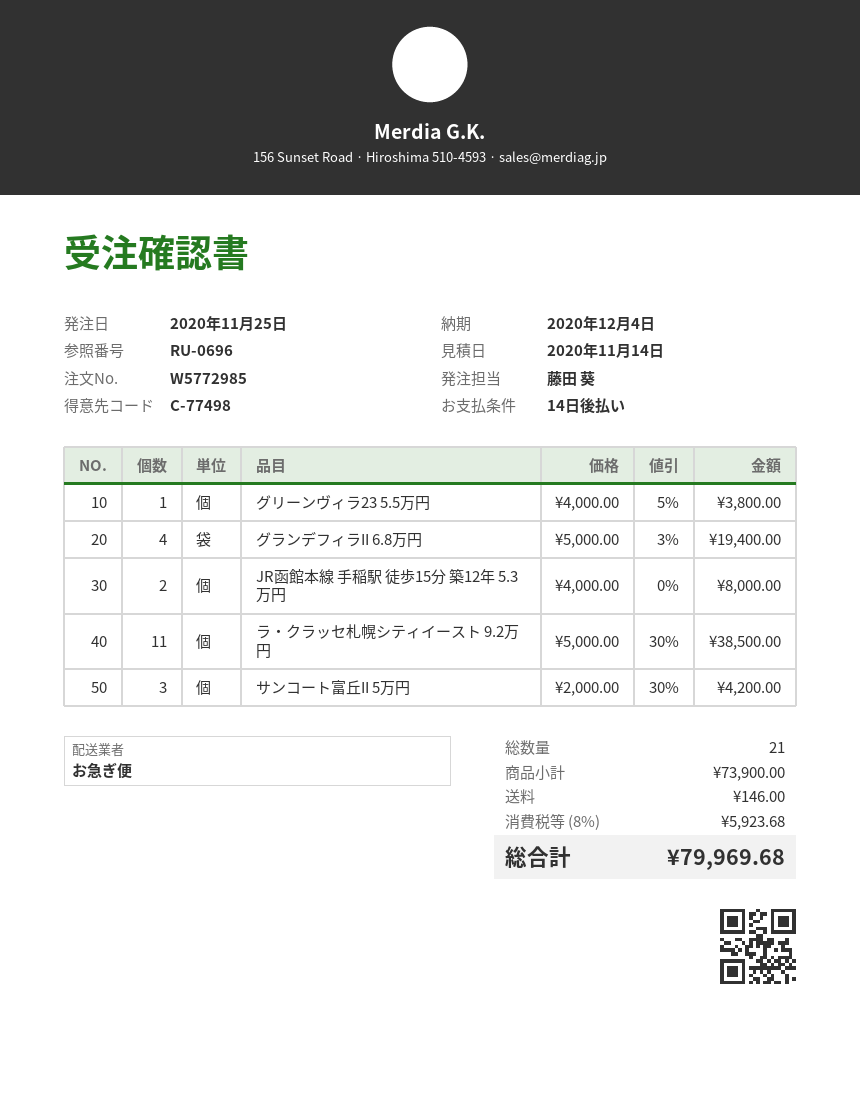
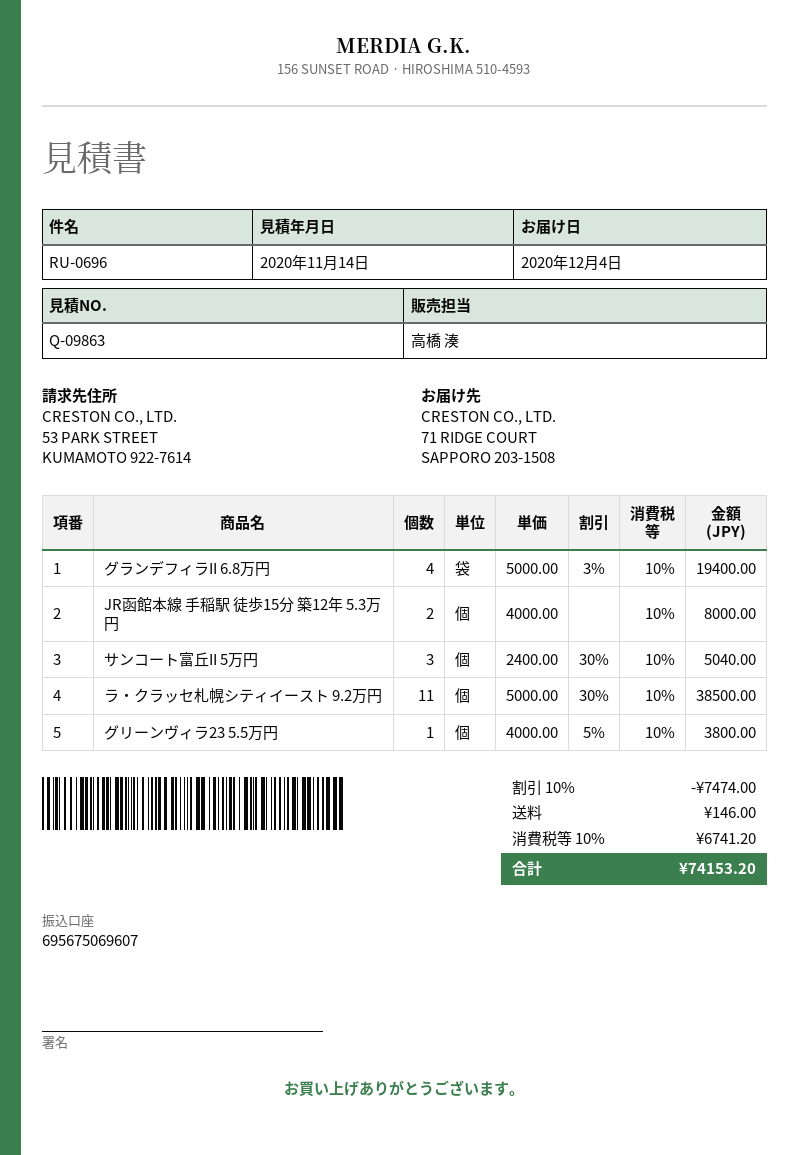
サンコート富丘II 5万円: 3 x 2000.00 - 30% = 4200.00 -> 3 x 2400.00 - 30% = 5040.00
discount: none -> 10% = 7474.00
tax: 8% = 5923.68 -> 10% = 6741.20
total: 79969.68 -> 74153.20

